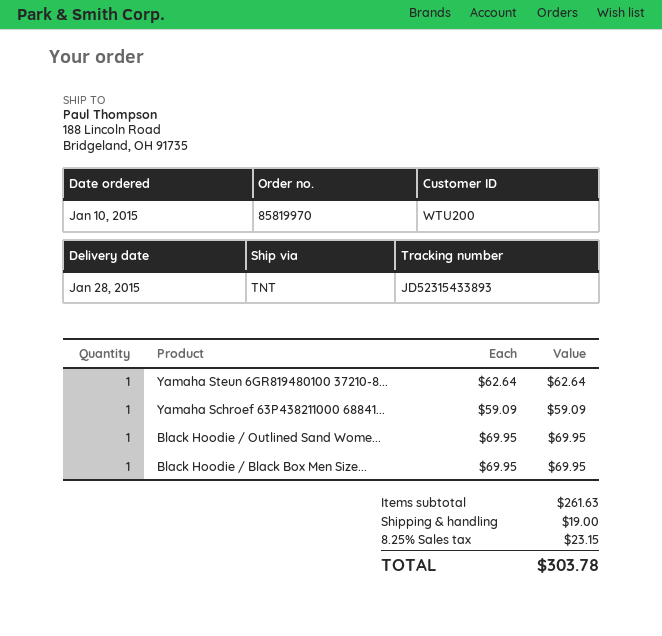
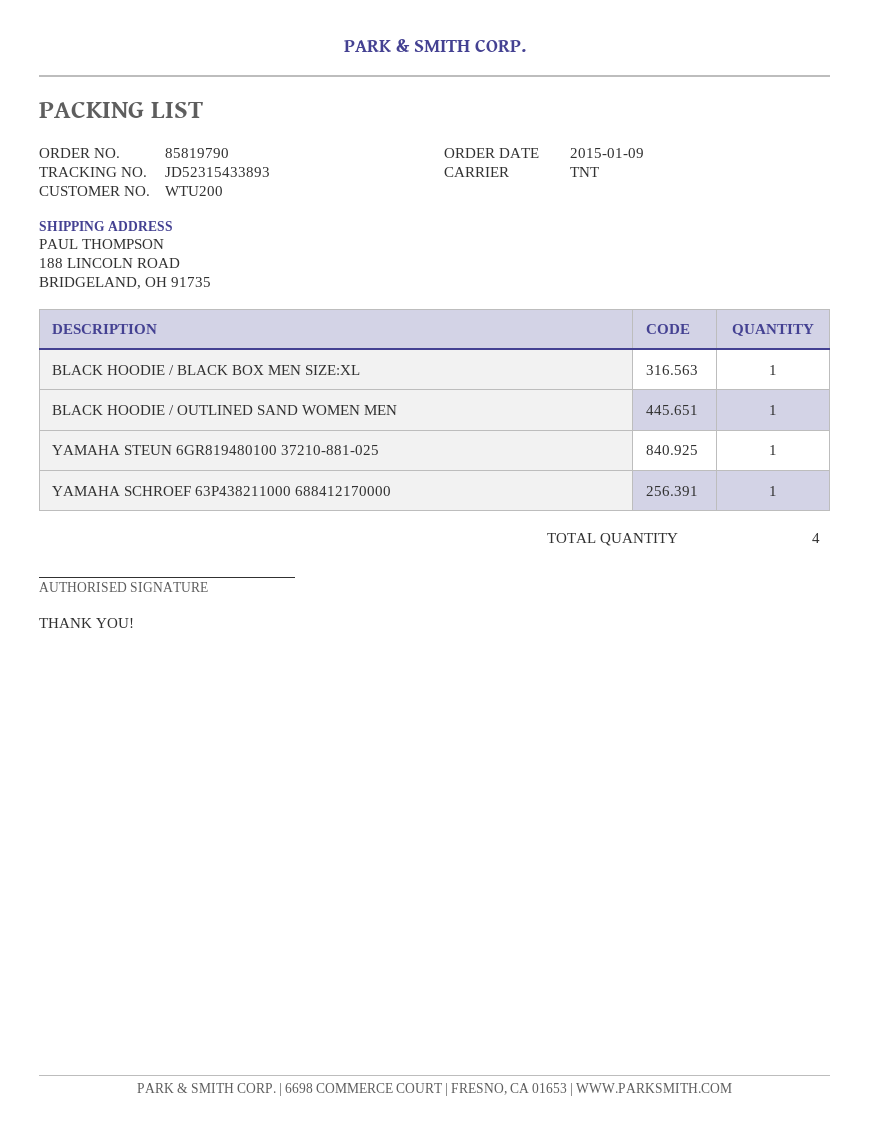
order number: 85819970 -> 85819790
order date: 2015-01-10 -> 2015-01-09

